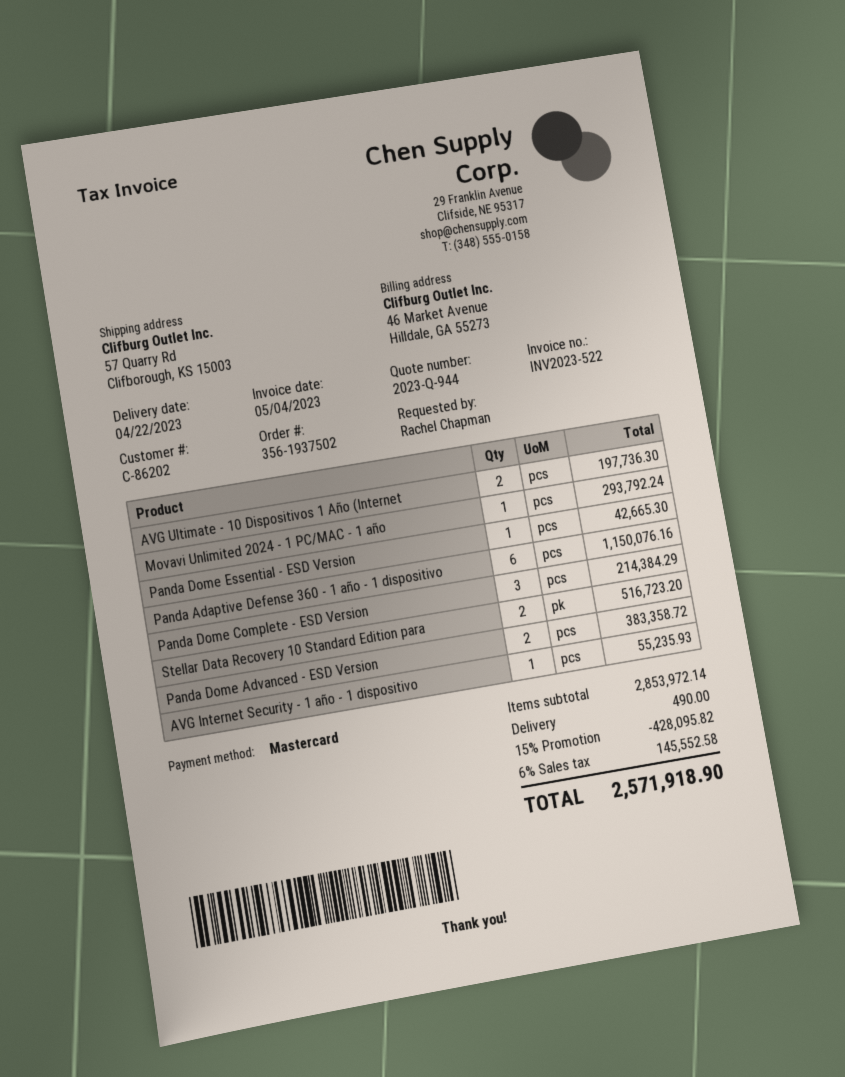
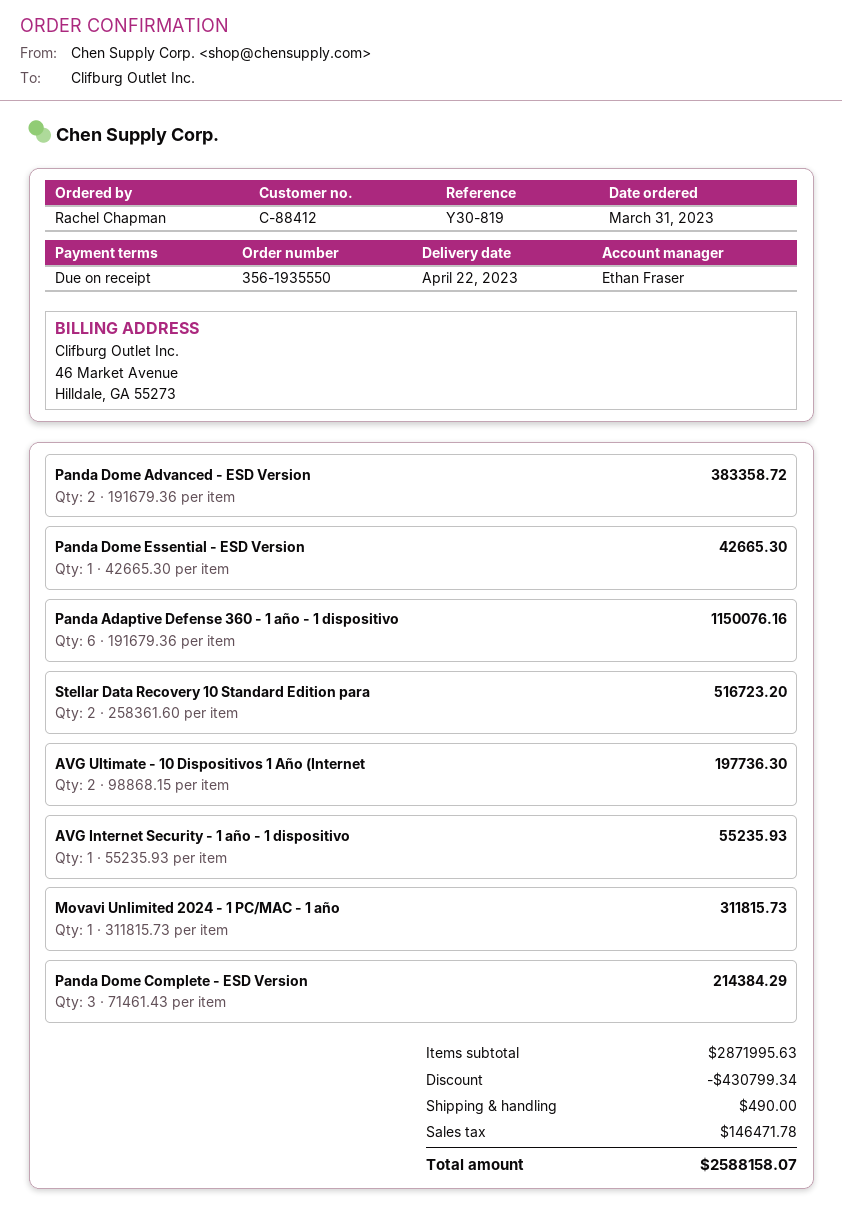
order number: 356-1937502 -> 356-1935550
customer number: C-86202 -> C-88412
Movavi Unlimited 2024 - 1 PC/MAC - 1 año: 1 for 293792.24 -> 1 for 311815.73
subtotal: 2853972.14 -> 2871995.63
discount: 428095.82 -> 430799.34
tax: 145552.58 -> 146471.78
total: 2571918.90 -> 2588158.07

